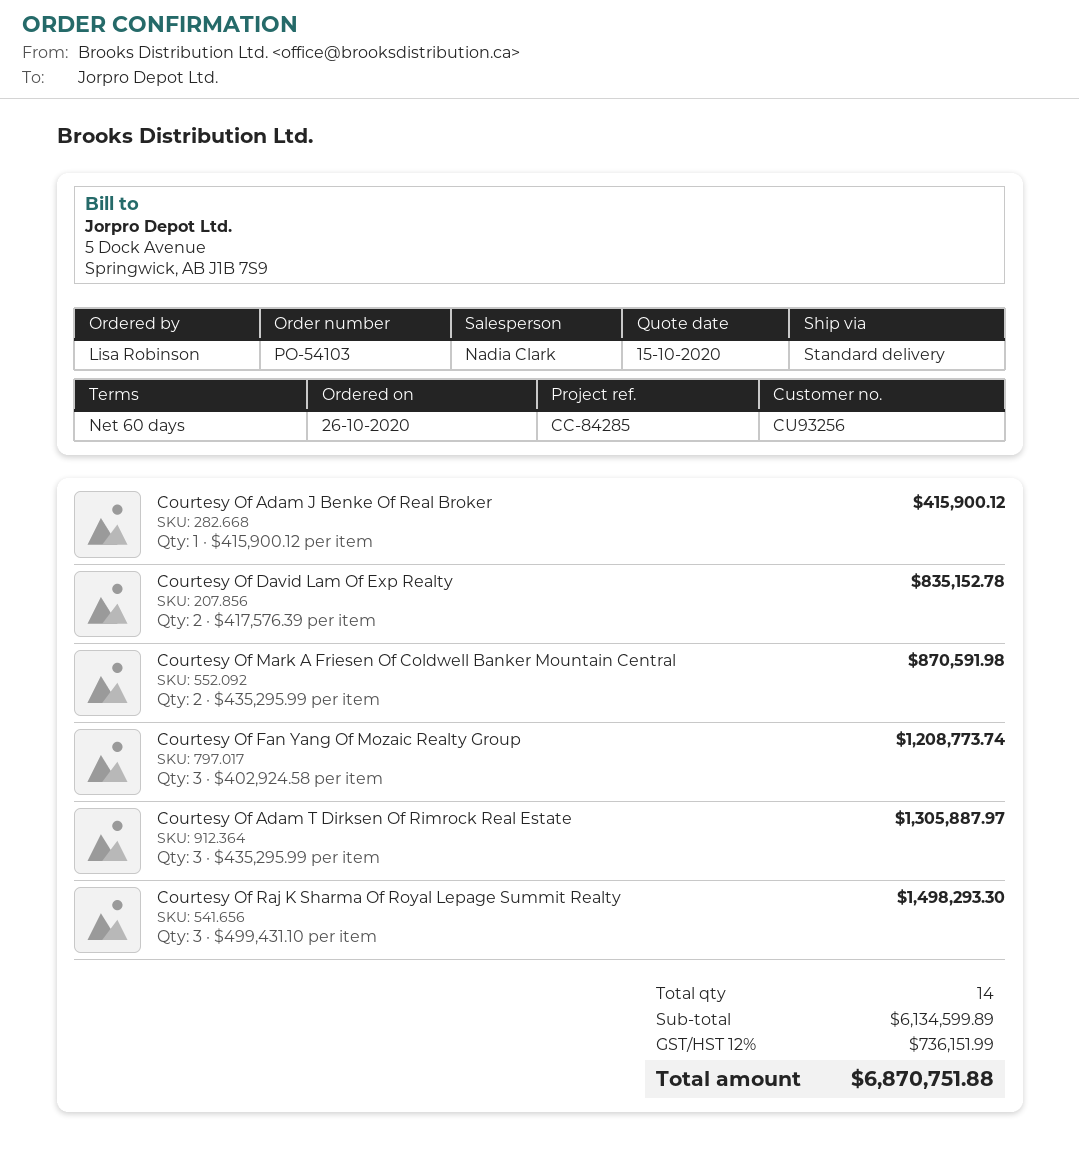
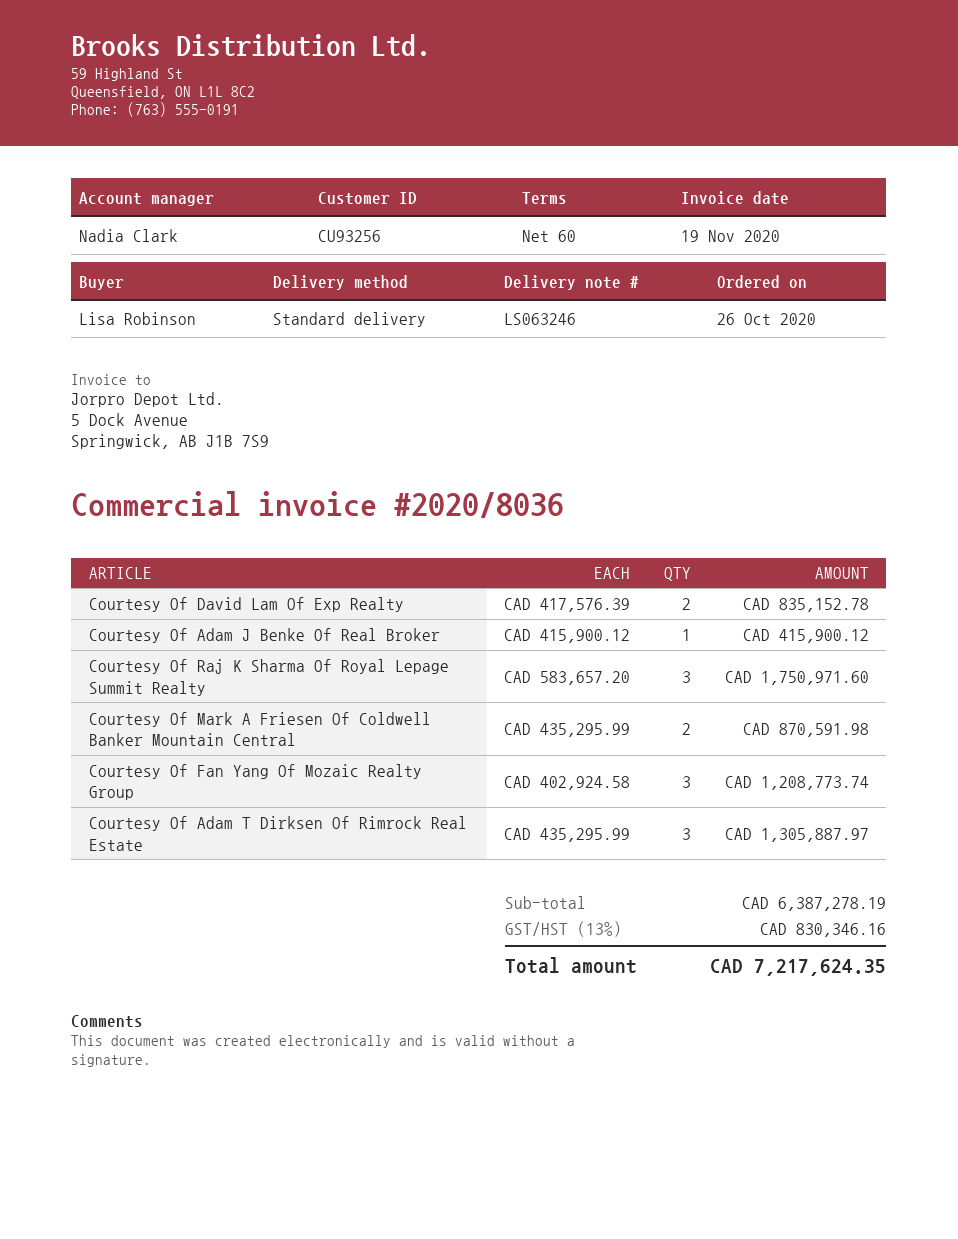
Courtesy Of Raj K Sharma Of Royal Lepage Summit Realty: 3 x 499431.10 = 1498293.30 -> 3 x 583657.20 = 1750971.60
subtotal: 6134599.89 -> 6387278.19
tax: 12% = 736151.99 -> 13% = 830346.16
total: 6870751.88 -> 7217624.35

